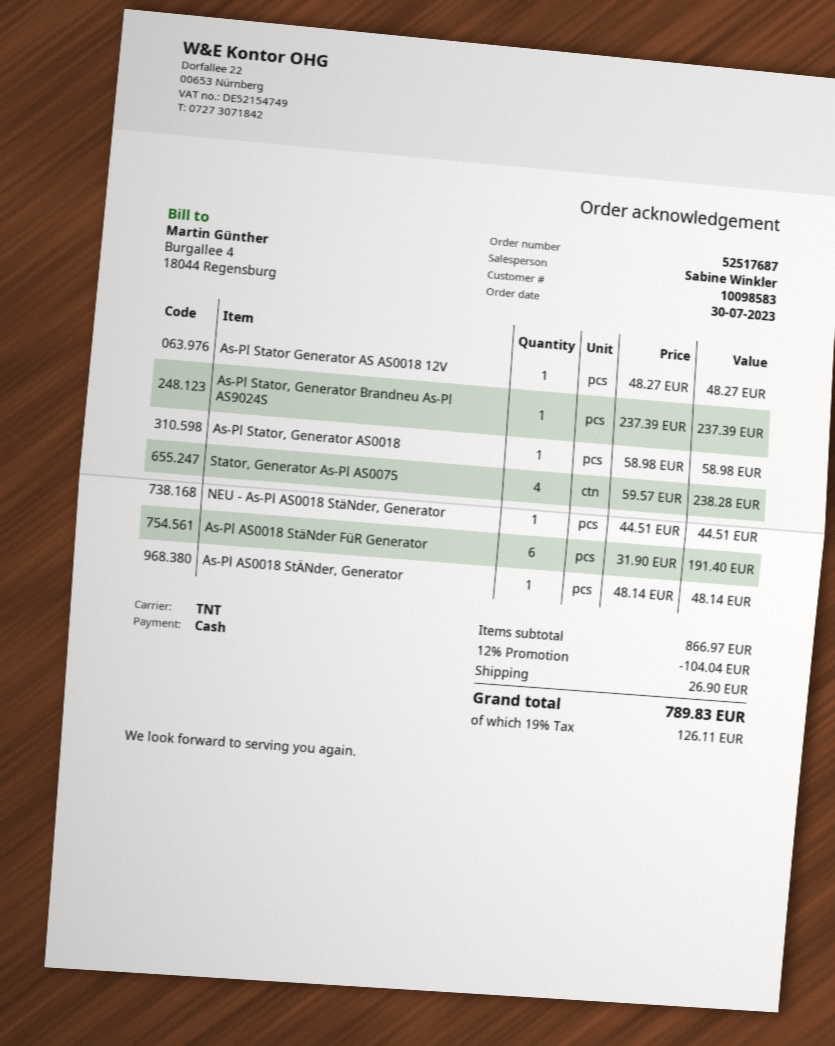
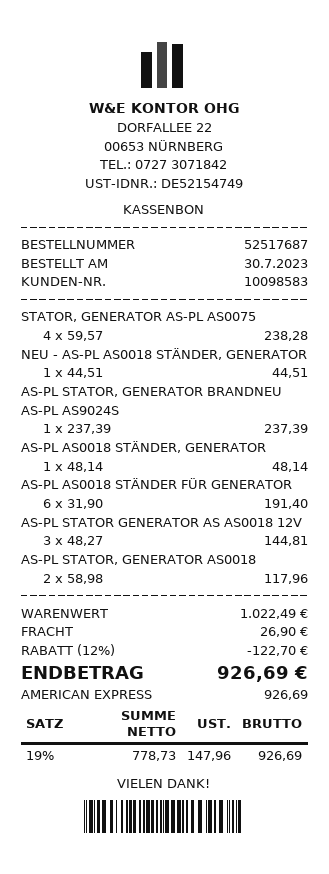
payment method: cash -> American Express
As-Pl Stator Generator AS AS0018 12V: 1 x 48.27 = 48.27 -> 3 x 48.27 = 144.81
As-Pl Stator, Generator AS0018: 1 x 58.98 = 58.98 -> 2 x 58.98 = 117.96
subtotal: 866.97 -> 1022.49
discount: 12% = 104.04 -> 12% = 122.70
tax: 19% = 126.11 -> 19% = 147.96
total: 789.83 -> 926.69

